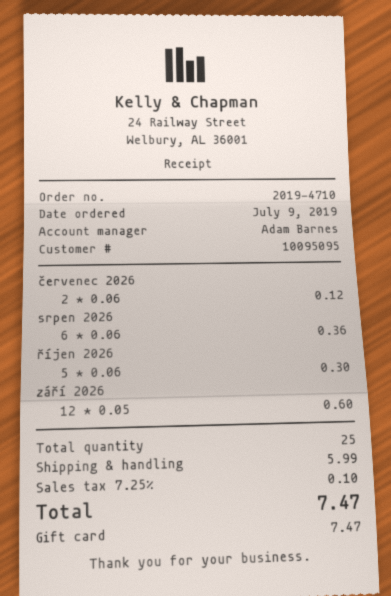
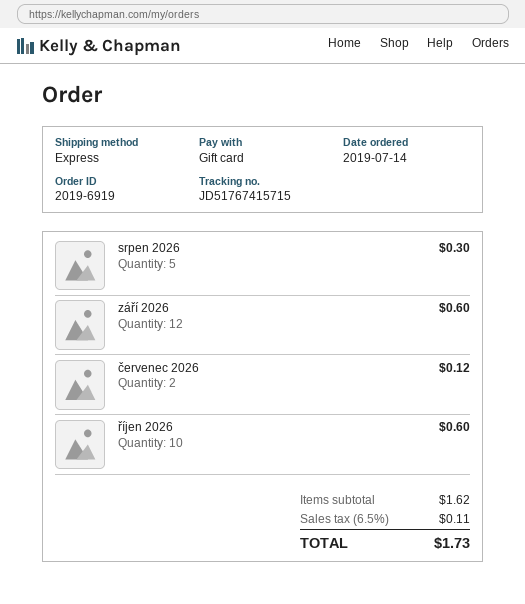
order number: 2019-4710 -> 2019-6919
order date: 2019-07-09 -> 2019-07-14
srpen 2026: 6 for 0.36 -> 5 for 0.30
říjen 2026: 5 for 0.30 -> 10 for 0.60
shipping: 5.99 -> none
tax: 7.25% = 0.10 -> 6.5% = 0.11
total: 7.47 -> 1.73

